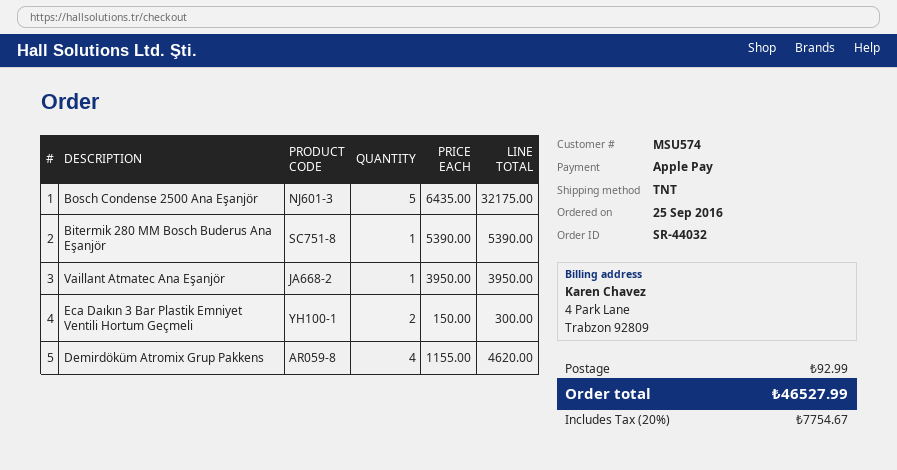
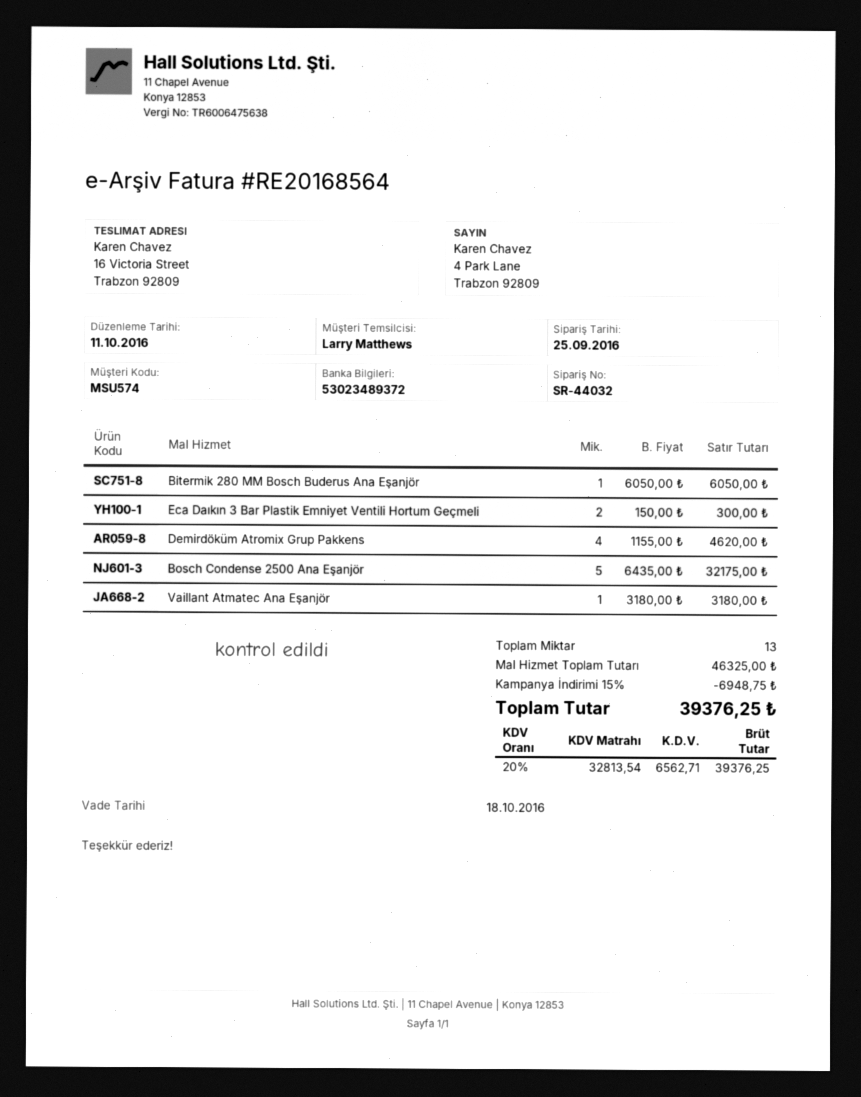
Bitermik 280 MM Bosch Buderus Ana Eşanjör: 1 x 5390.00 = 5390.00 -> 1 x 6050.00 = 6050.00
Vaillant Atmatec Ana Eşanjör: 1 x 3950.00 = 3950.00 -> 1 x 3180.00 = 3180.00
discount: none -> 15% = 6948.75
shipping: 92.99 -> none
tax: 20% = 7754.67 -> 20% = 6562.71
total: 46527.99 -> 39376.25

